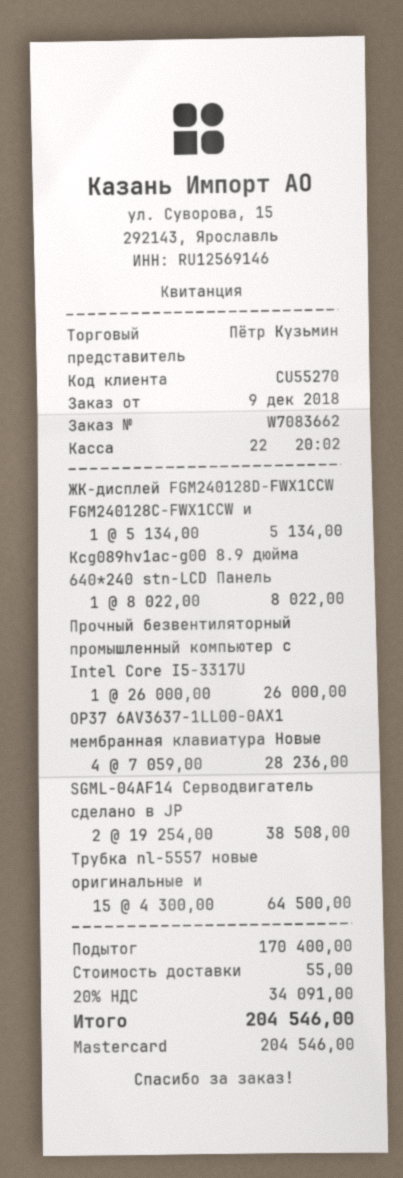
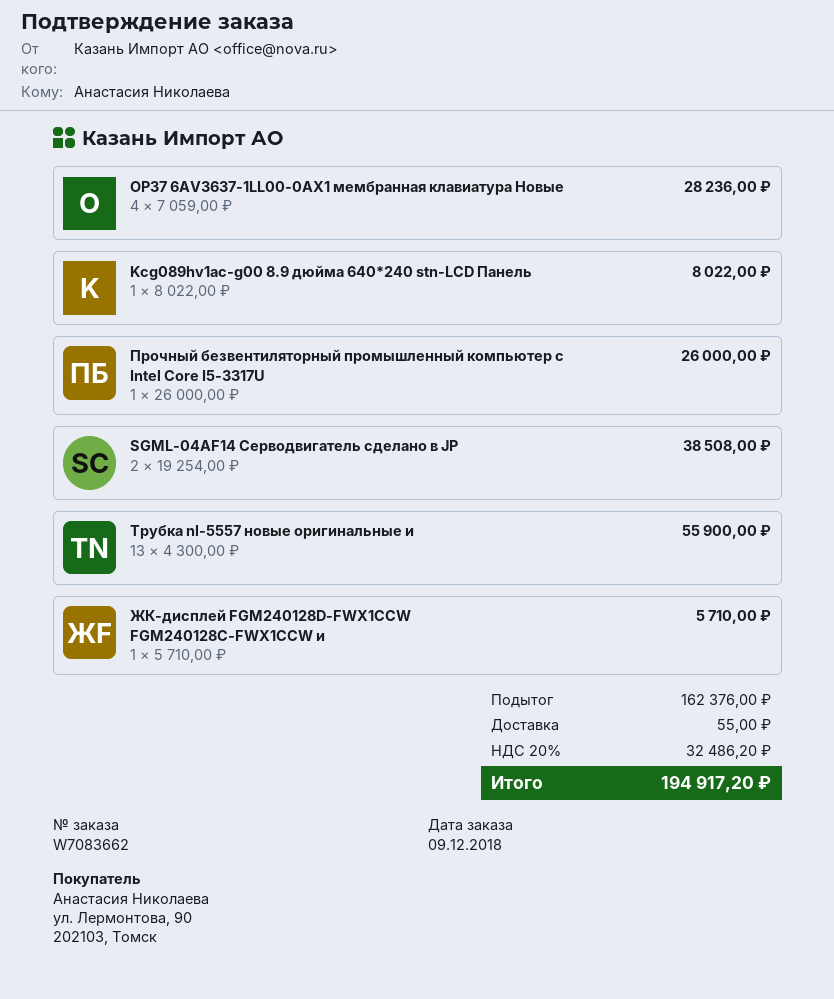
ЖК-дисплей FGM240128D-FWX1CCW FGM240128C-FWX1CCW и: 1 x 5134.00 = 5134.00 -> 1 x 5710.00 = 5710.00
Трубка nl-5557 новые оригинальные и: 15 x 4300.00 = 64500.00 -> 13 x 4300.00 = 55900.00
subtotal: 170400.00 -> 162376.00
tax: 20% = 34091.00 -> 20% = 32486.20
total: 204546.00 -> 194917.20

